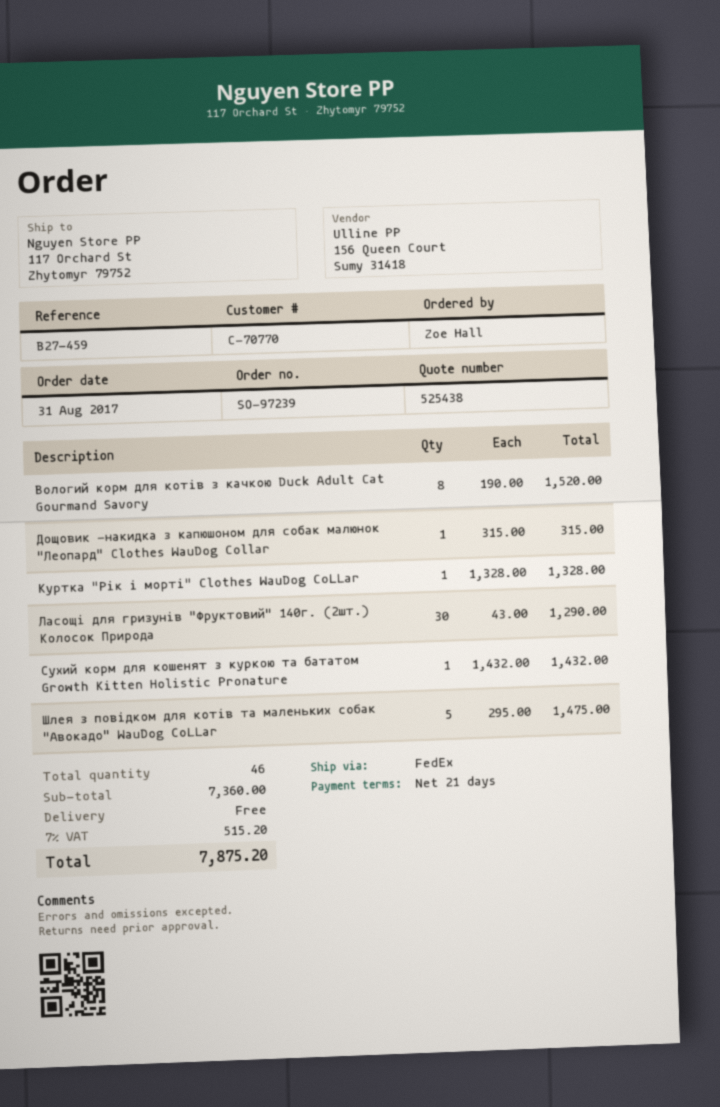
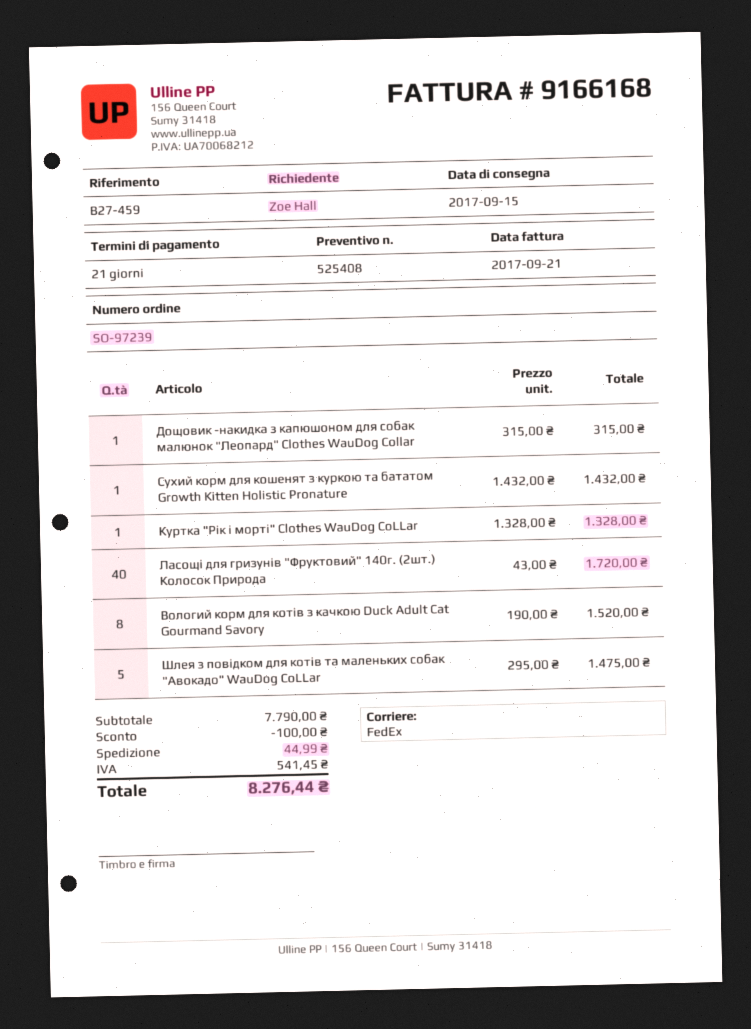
quote number: 525438 -> 525408
Ласощі для гризунів "Фруктовий" 140г. (2шт.) Колосок Природа: 30 x 43.00 = 1290.00 -> 40 x 43.00 = 1720.00
subtotal: 7360.00 -> 7790.00
discount: none -> 100.00
shipping: 0.00 -> 44.99
tax: 515.20 -> 541.45
total: 7875.20 -> 8276.44

